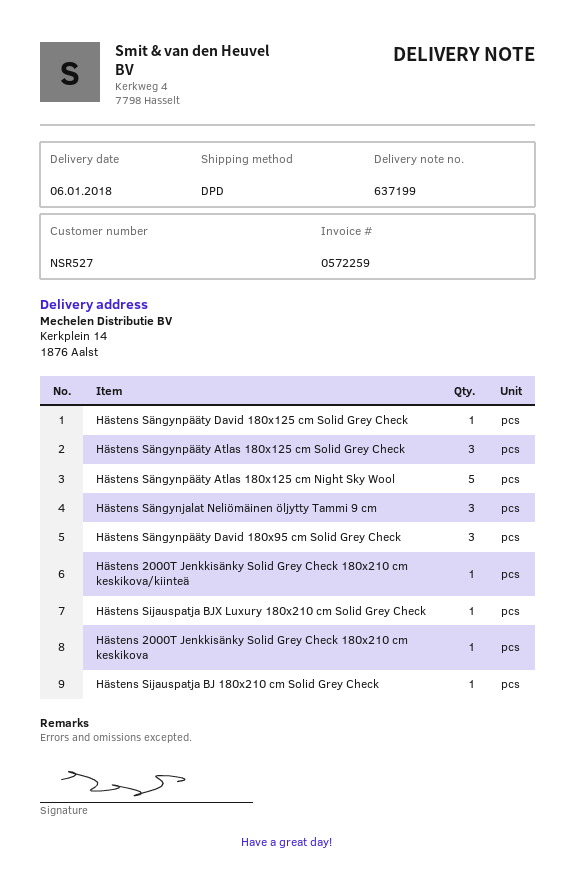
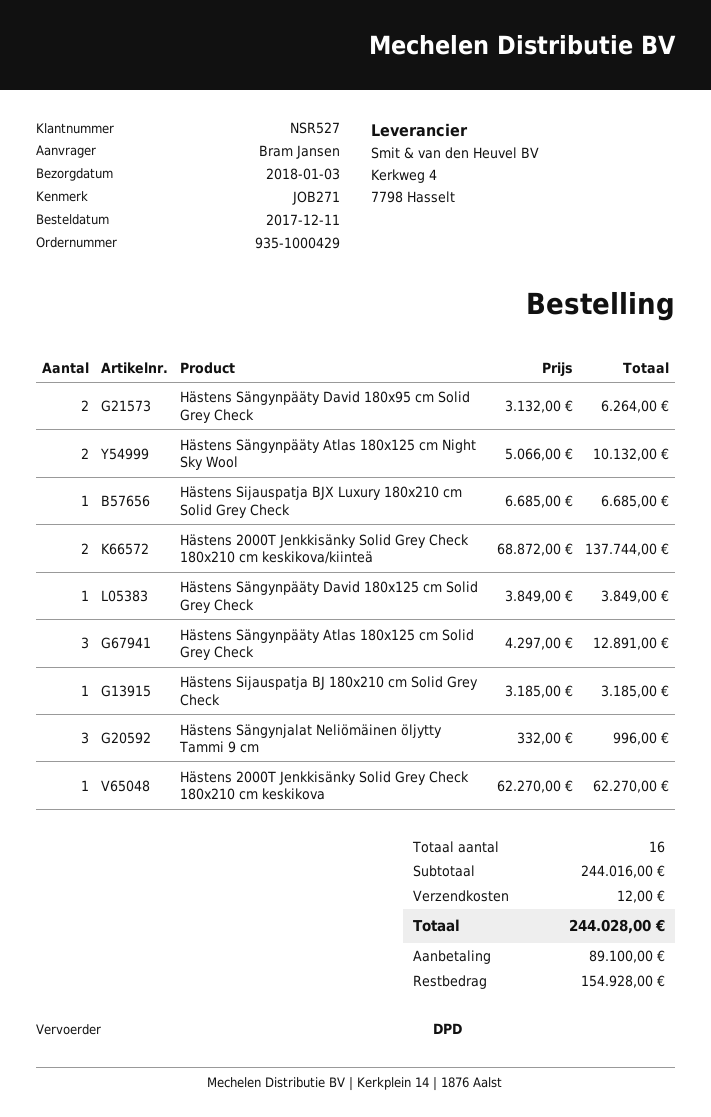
delivery date: 2018-01-06 -> 2018-01-03
Hästens Sängynpääty Atlas 180x125 cm Night Sky Wool: 5 -> 2
Hästens Sängynpääty David 180x95 cm Solid Grey Check: 3 -> 2
Hästens 2000T Jenkkisänky Solid Grey Check 180x210 cm keskikova/kiinteä: 1 -> 2

